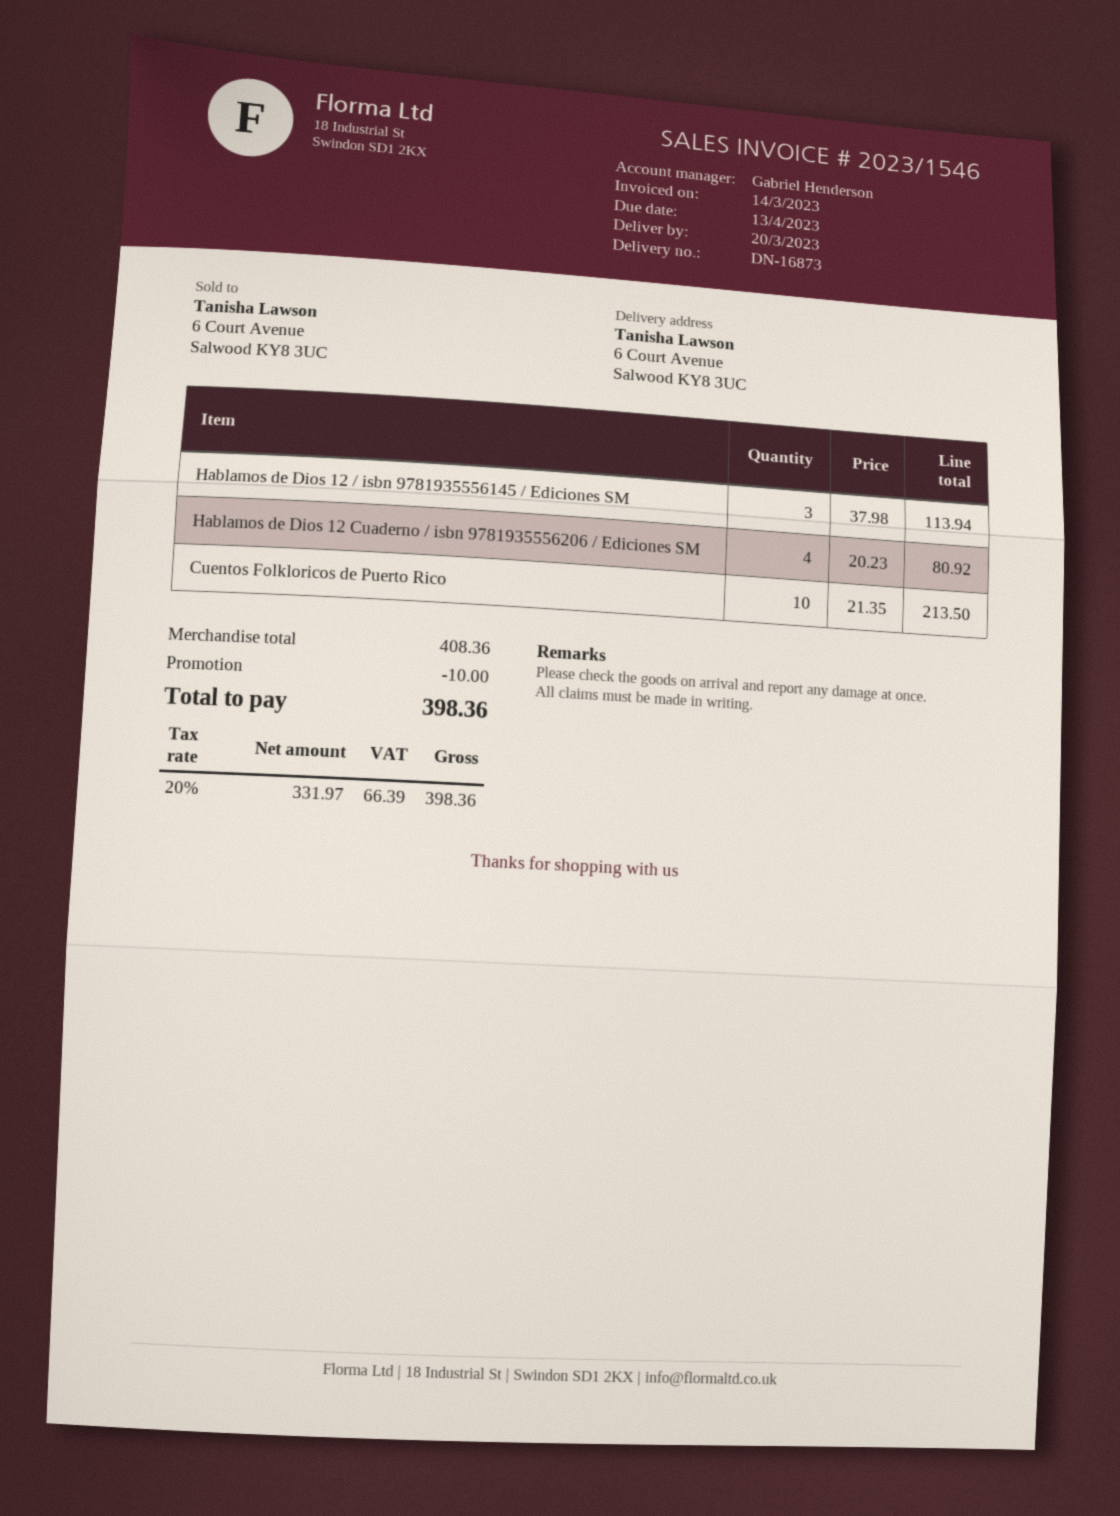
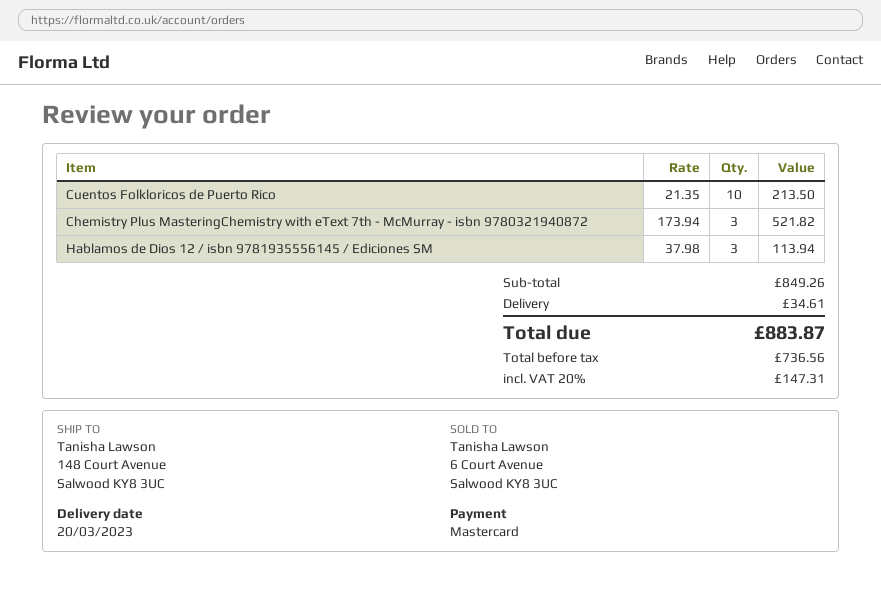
ship to: 6 Court Avenue, Salwood KY8 3UC -> 148 Court Avenue, Salwood KY8 3UC
Hablamos de Dios 12 Cuaderno / isbn 9781935556206 / Ediciones SM: 4 x 20.23 = 80.92 -> none
Chemistry Plus MasteringChemistry with eText 7th - McMurray - isbn 9780321940872: none -> 3 x 173.94 = 521.82
subtotal: 408.36 -> 849.26
discount: 10.00 -> none
shipping: none -> 34.61
net: 331.97 -> 736.56
tax: 20% = 66.39 -> 20% = 147.31
total: 398.36 -> 883.87

